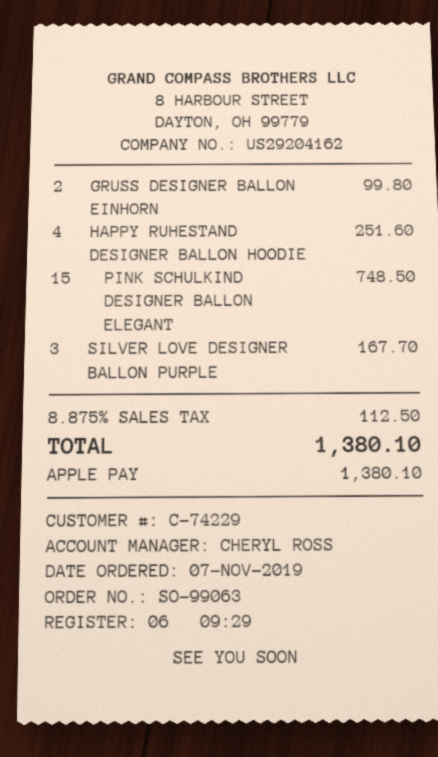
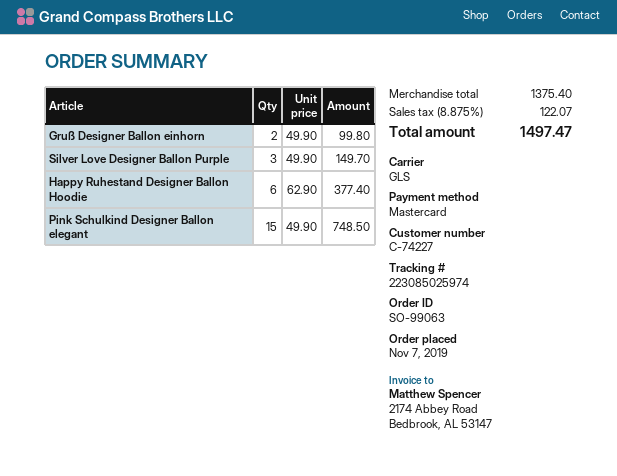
customer number: C-74229 -> C-74227
payment method: Apple Pay -> Mastercard
HAPPY RUHESTAND DESIGNER BALLON HOODIE: 4 for 251.60 -> 6 for 377.40
SILVER LOVE DESIGNER BALLON PURPLE: 3 for 167.70 -> 3 for 149.70
tax: 8.875% = 112.50 -> 8.875% = 122.07
total: 1380.10 -> 1497.47

